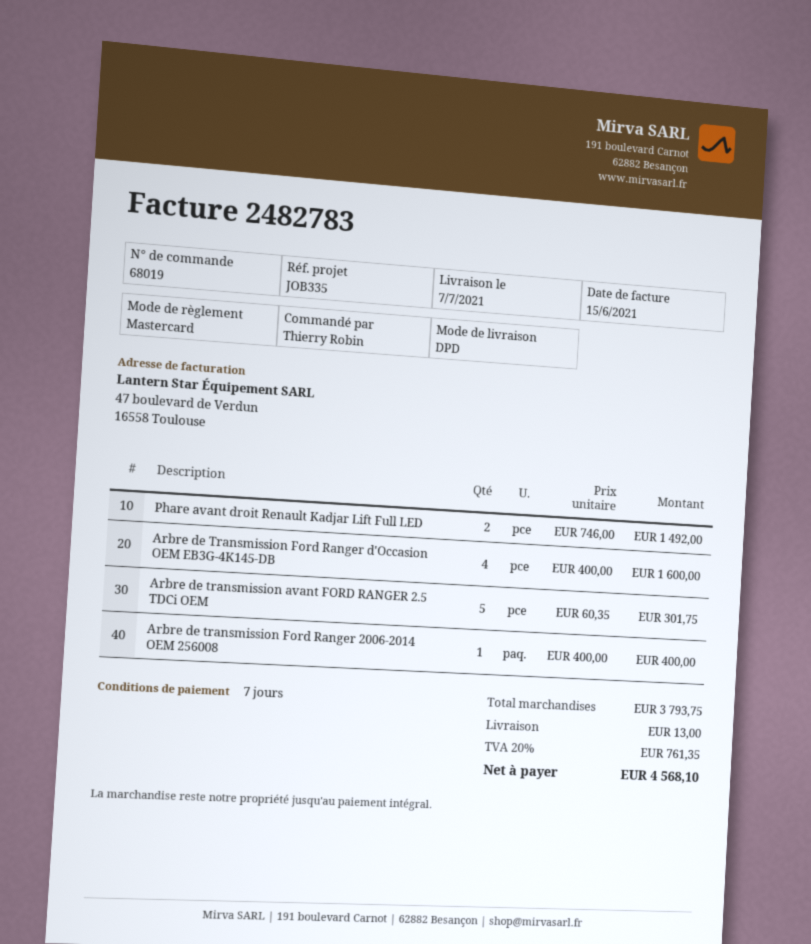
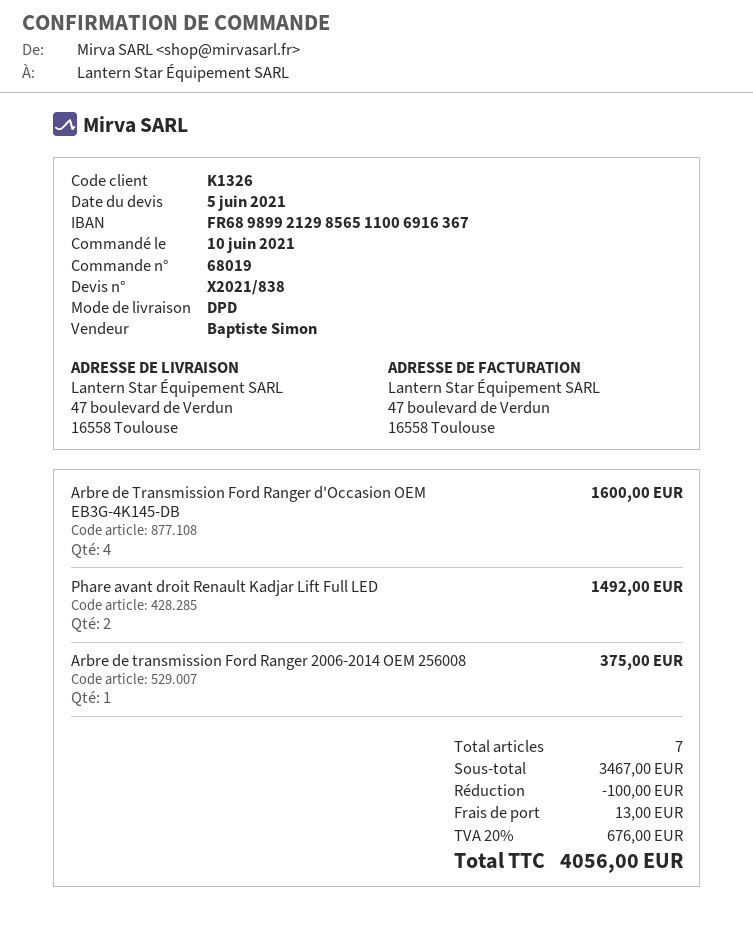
Arbre de transmission avant FORD RANGER 2.5 TDCi OEM: 5 for 301.75 -> none
Arbre de transmission Ford Ranger 2006-2014 OEM 256008: 1 for 400.00 -> 1 for 375.00
subtotal: 3793.75 -> 3467.00
discount: none -> 100.00
tax: 20% = 761.35 -> 20% = 676.00
total: 4568.10 -> 4056.00

